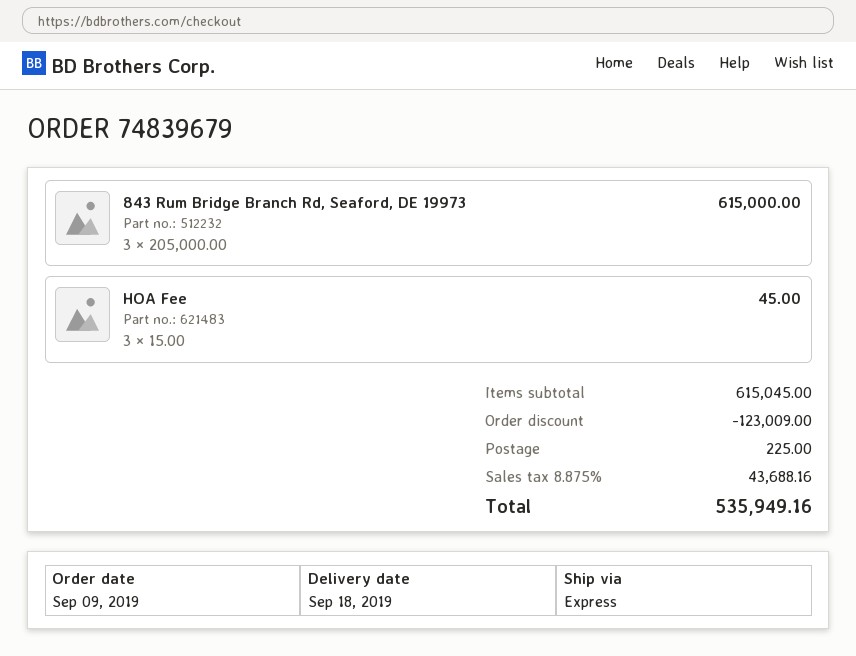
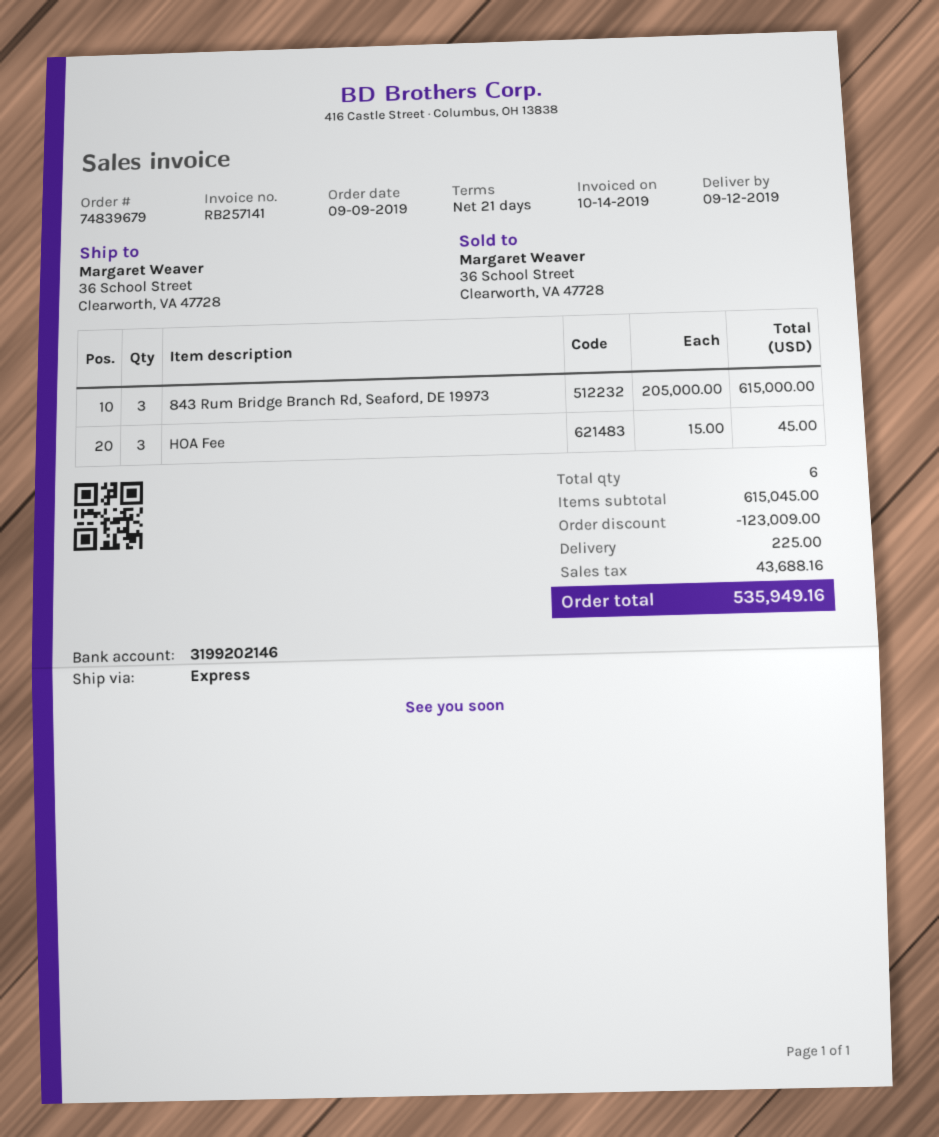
delivery date: 2019-09-18 -> 2019-09-12

